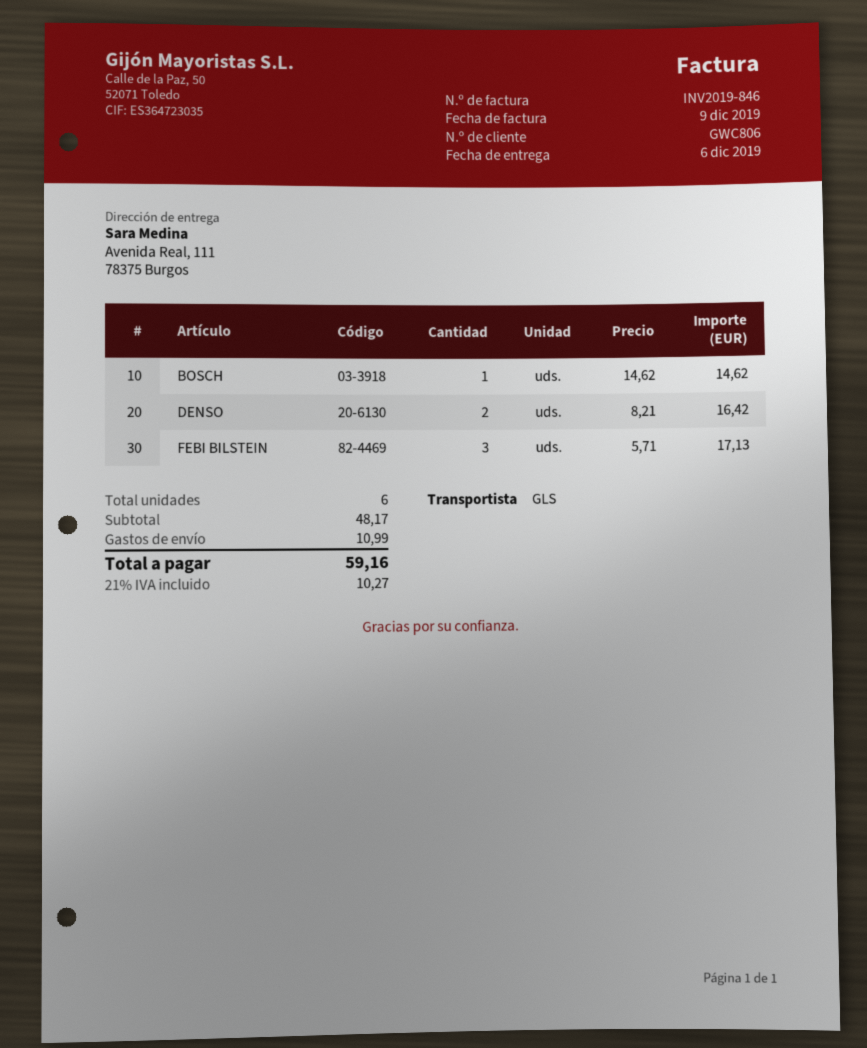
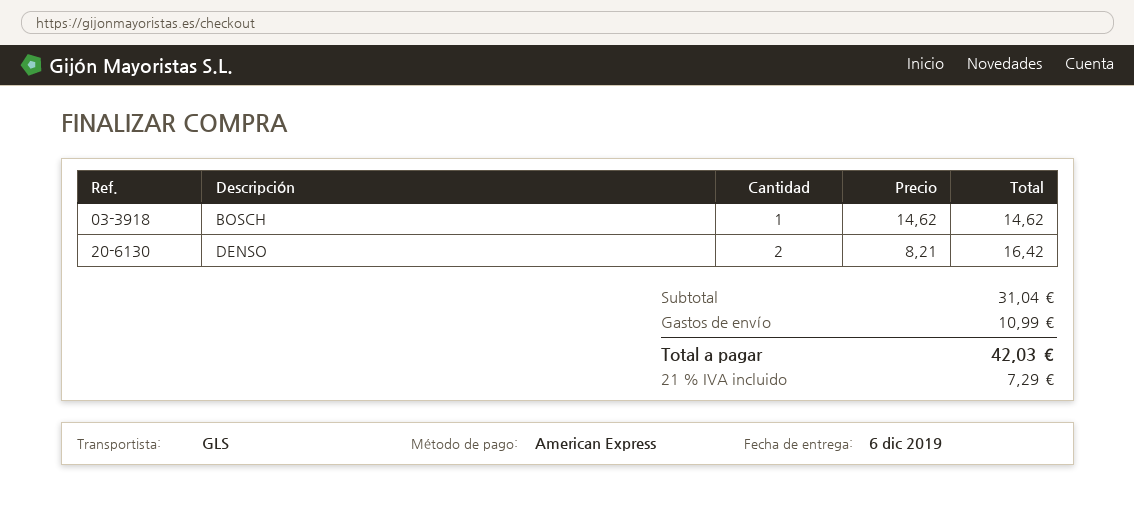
FEBI BILSTEIN: 3 x 5.71 = 17.13 -> none
subtotal: 48.17 -> 31.04
tax: 21% = 10.27 -> 21% = 7.29
total: 59.16 -> 42.03

